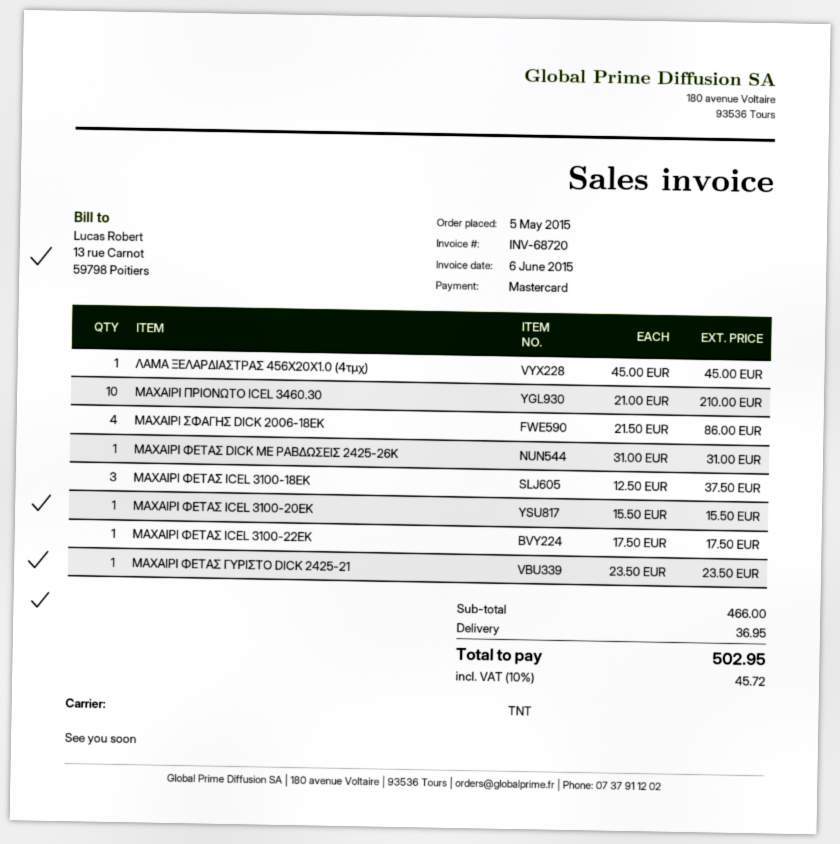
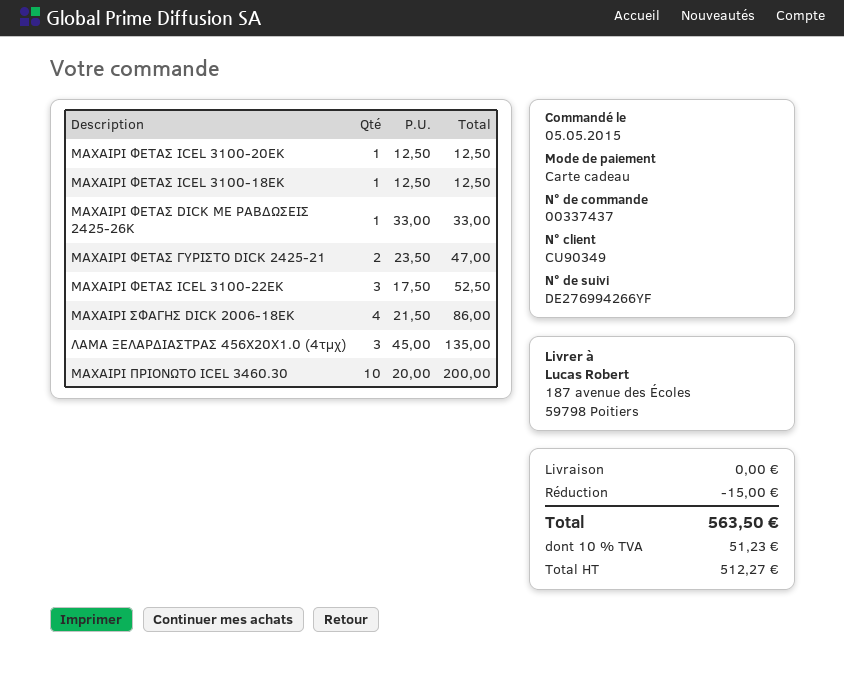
payment method: Mastercard -> gift card
ΛΑΜΑ ΞΕΛΑΡΔΙΑΣΤΡΑΣ 456Χ20Χ1.0 (4τμχ): 1 x 45.00 = 45.00 -> 3 x 45.00 = 135.00
ΜΑΧΑΙΡΙ ΠΡΙΟΝΩΤΟ ICEL 3460.30: 10 x 21.00 = 210.00 -> 10 x 20.00 = 200.00
ΜΑΧΑΙΡΙ ΦΕΤΑΣ DICK ΜΕ ΡΑΒΔΩΣΕΙΣ 2425-26Κ: 1 x 31.00 = 31.00 -> 1 x 33.00 = 33.00
ΜΑΧΑΙΡΙ ΦΕΤΑΣ ICEL 3100-18ΕΚ: 3 x 12.50 = 37.50 -> 1 x 12.50 = 12.50
ΜΑΧΑΙΡΙ ΦΕΤΑΣ ICEL 3100-20ΕΚ: 1 x 15.50 = 15.50 -> 1 x 12.50 = 12.50
ΜΑΧΑΙΡΙ ΦΕΤΑΣ ICEL 3100-22ΕΚ: 1 x 17.50 = 17.50 -> 3 x 17.50 = 52.50
ΜΑΧΑΙΡΙ ΦΕΤΑΣ ΓΥΡΙΣΤΟ DICK 2425-21: 1 x 23.50 = 23.50 -> 2 x 23.50 = 47.00
discount: none -> 15.00
shipping: 36.95 -> 0.00
tax: 10% = 45.72 -> 10% = 51.23
total: 502.95 -> 563.50

